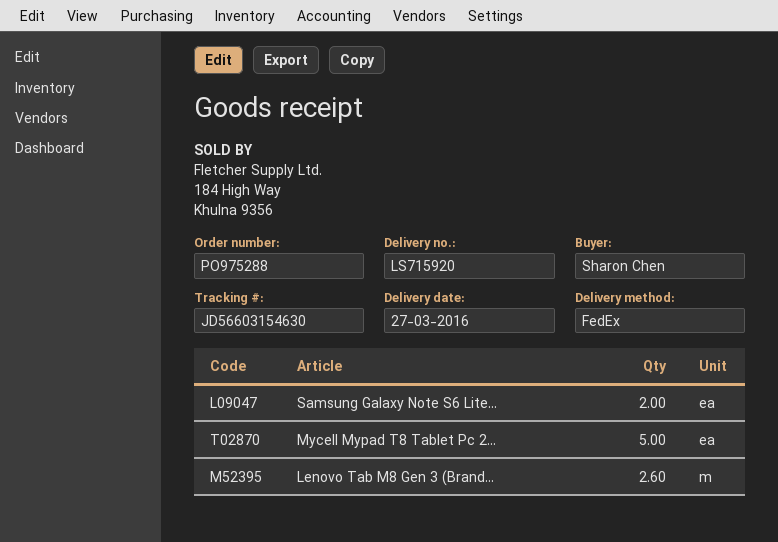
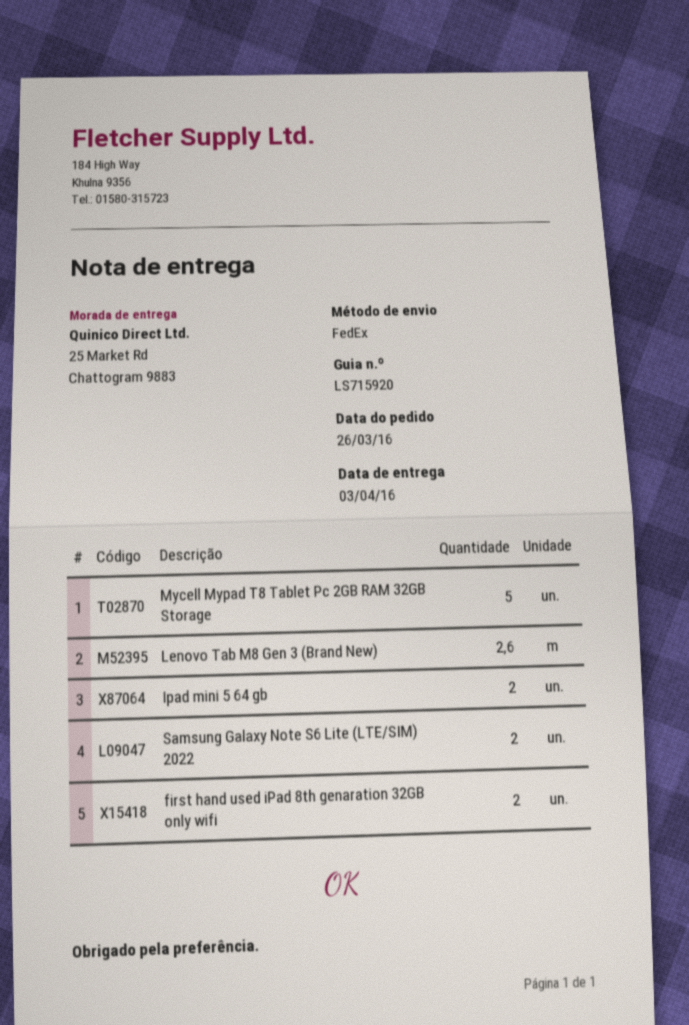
delivery date: 2016-03-27 -> 2016-04-03
Ipad mini 5 64 gb: none -> 2
first hand used iPad 8th genaration 32GB only wifi: none -> 2

